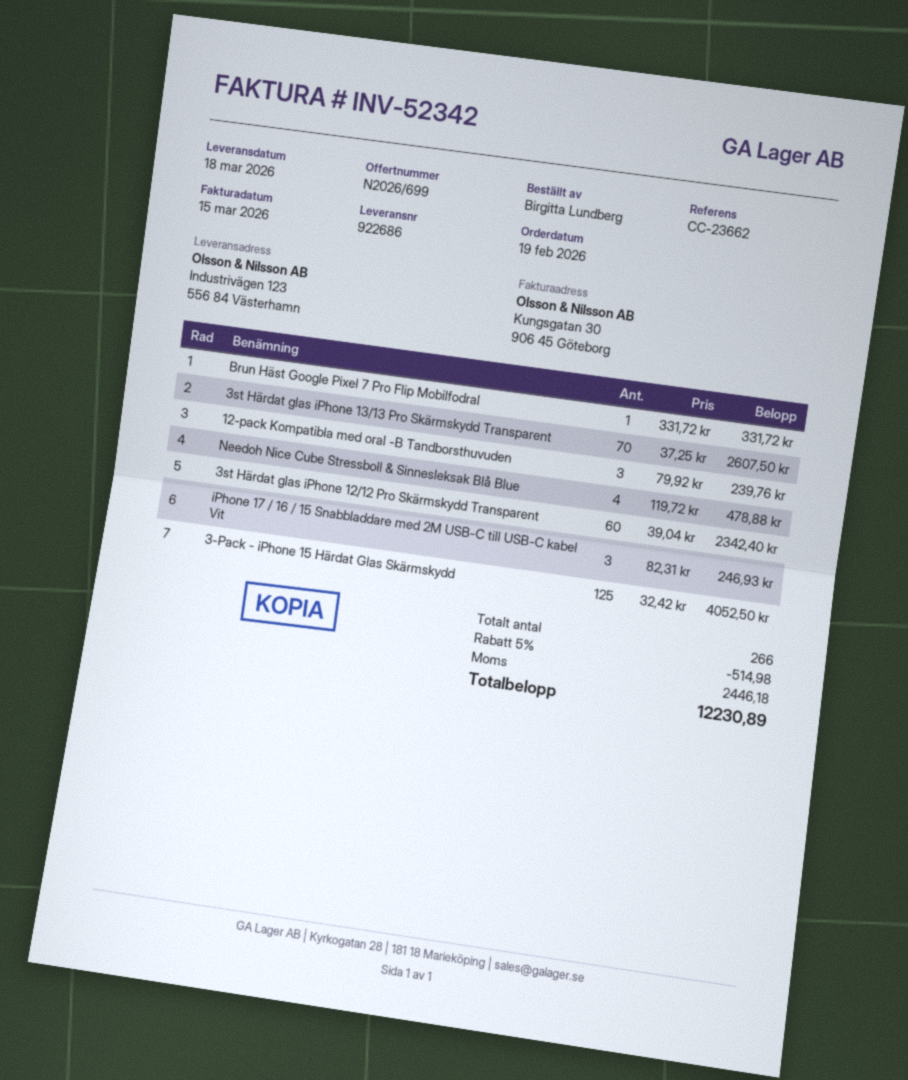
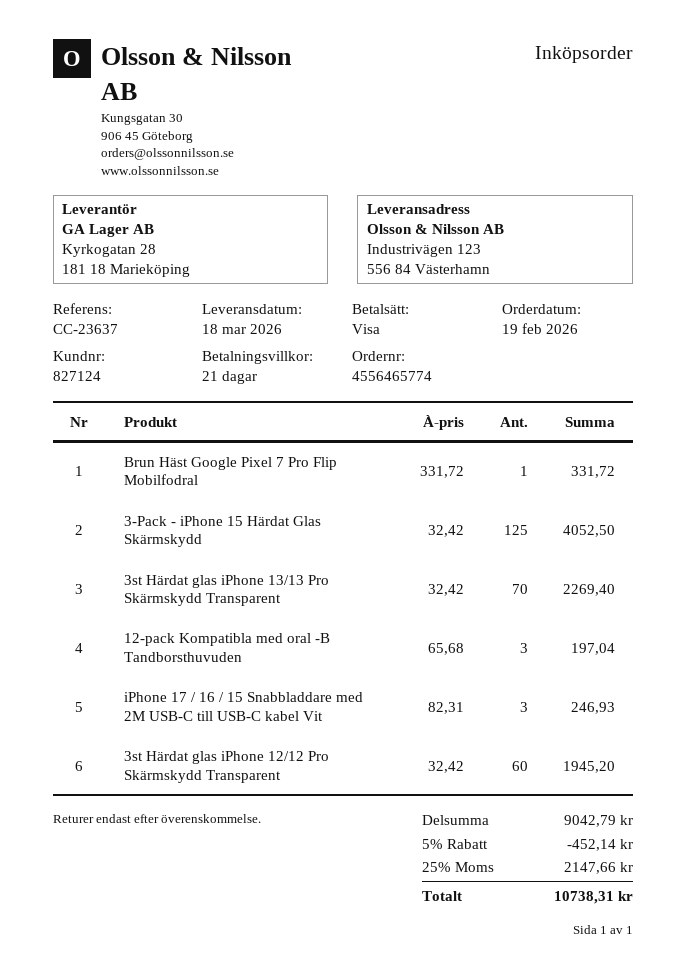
reference: CC-23662 -> CC-23637
3st Härdat glas iPhone 13/13 Pro Skärmskydd Transparent: 70 x 37.25 = 2607.50 -> 70 x 32.42 = 2269.40
12-pack Kompatibla med oral -B Tandborsthuvuden: 3 x 79.92 = 239.76 -> 3 x 65.68 = 197.04
Needoh Nice Cube Stressboll & Sinnesleksak Blå Blue: 4 x 119.72 = 478.88 -> none
3st Härdat glas iPhone 12/12 Pro Skärmskydd Transparent: 60 x 39.04 = 2342.40 -> 60 x 32.42 = 1945.20
discount: 5% = 514.98 -> 5% = 452.14
tax: 2446.18 -> 2147.66
total: 12230.89 -> 10738.31

